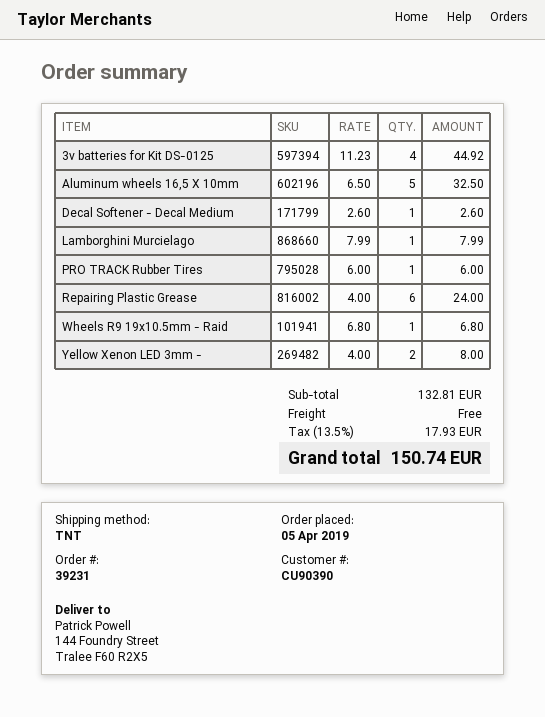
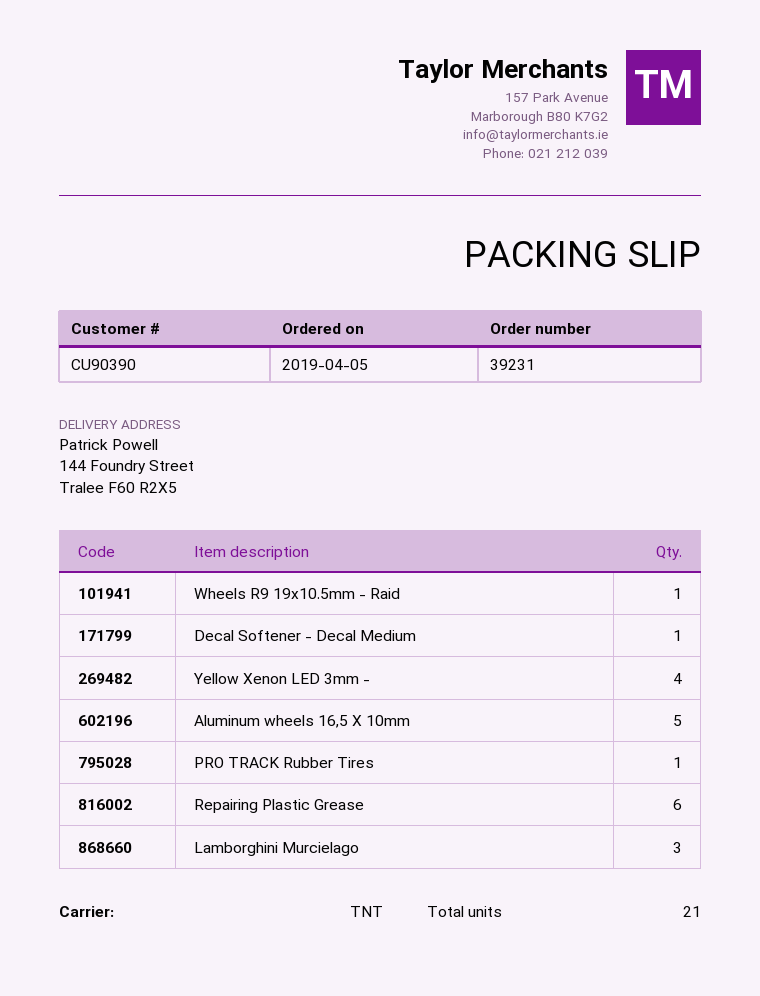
3v batteries for Kit DS-0125: 4 -> none
Lamborghini Murcielago: 1 -> 3
Yellow Xenon LED 3mm -: 2 -> 4

